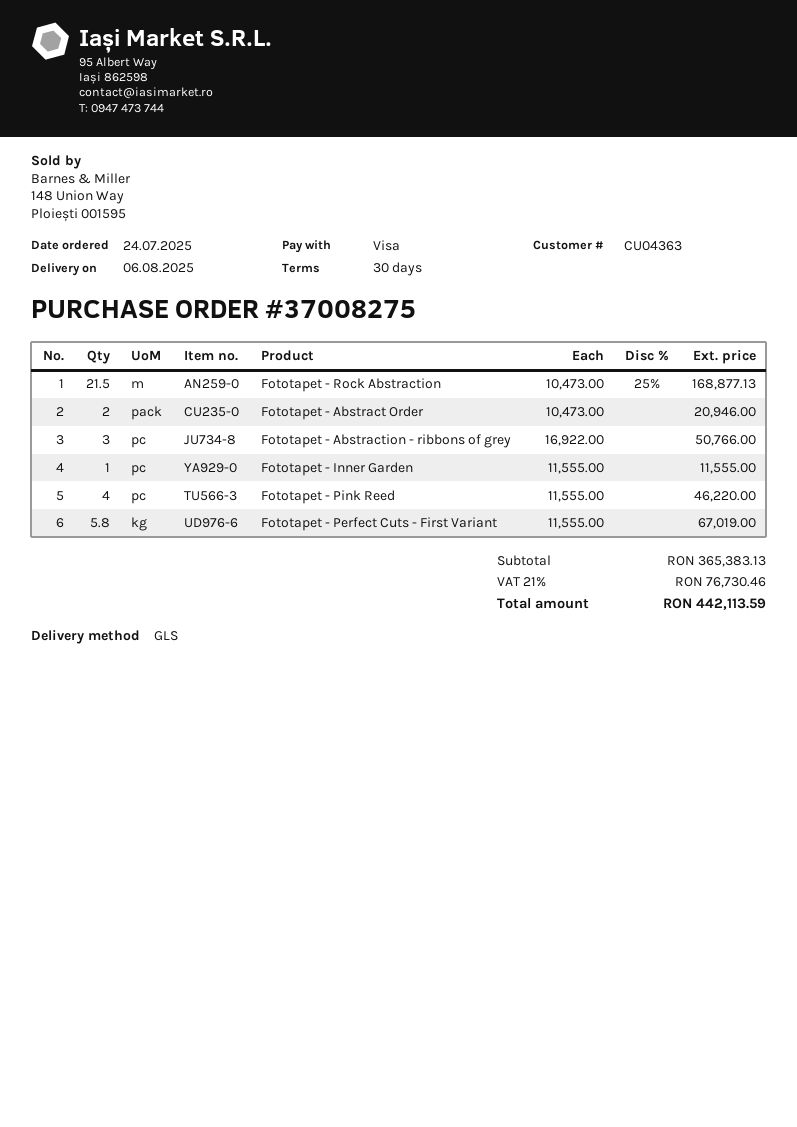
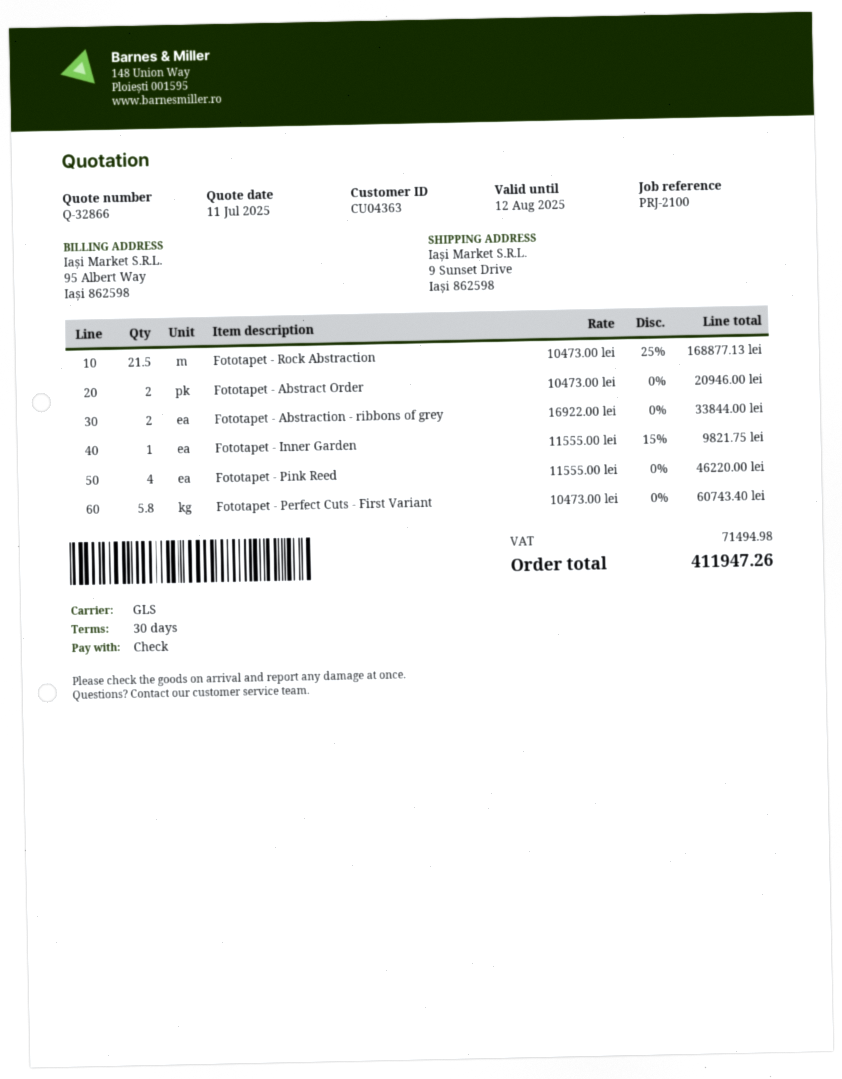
payment method: Visa -> cheque
Fototapet - Abstraction - ribbons of grey: 3 x 16922.00 = 50766.00 -> 2 x 16922.00 = 33844.00
Fototapet - Inner Garden: 1 x 11555.00 = 11555.00 -> 1 x 11555.00 - 15% = 9821.75
Fototapet - Perfect Cuts - First Variant: 5.8 x 11555.00 = 67019.00 -> 5.8 x 10473.00 = 60743.40
tax: 76730.46 -> 71494.98
total: 442113.59 -> 411947.26

